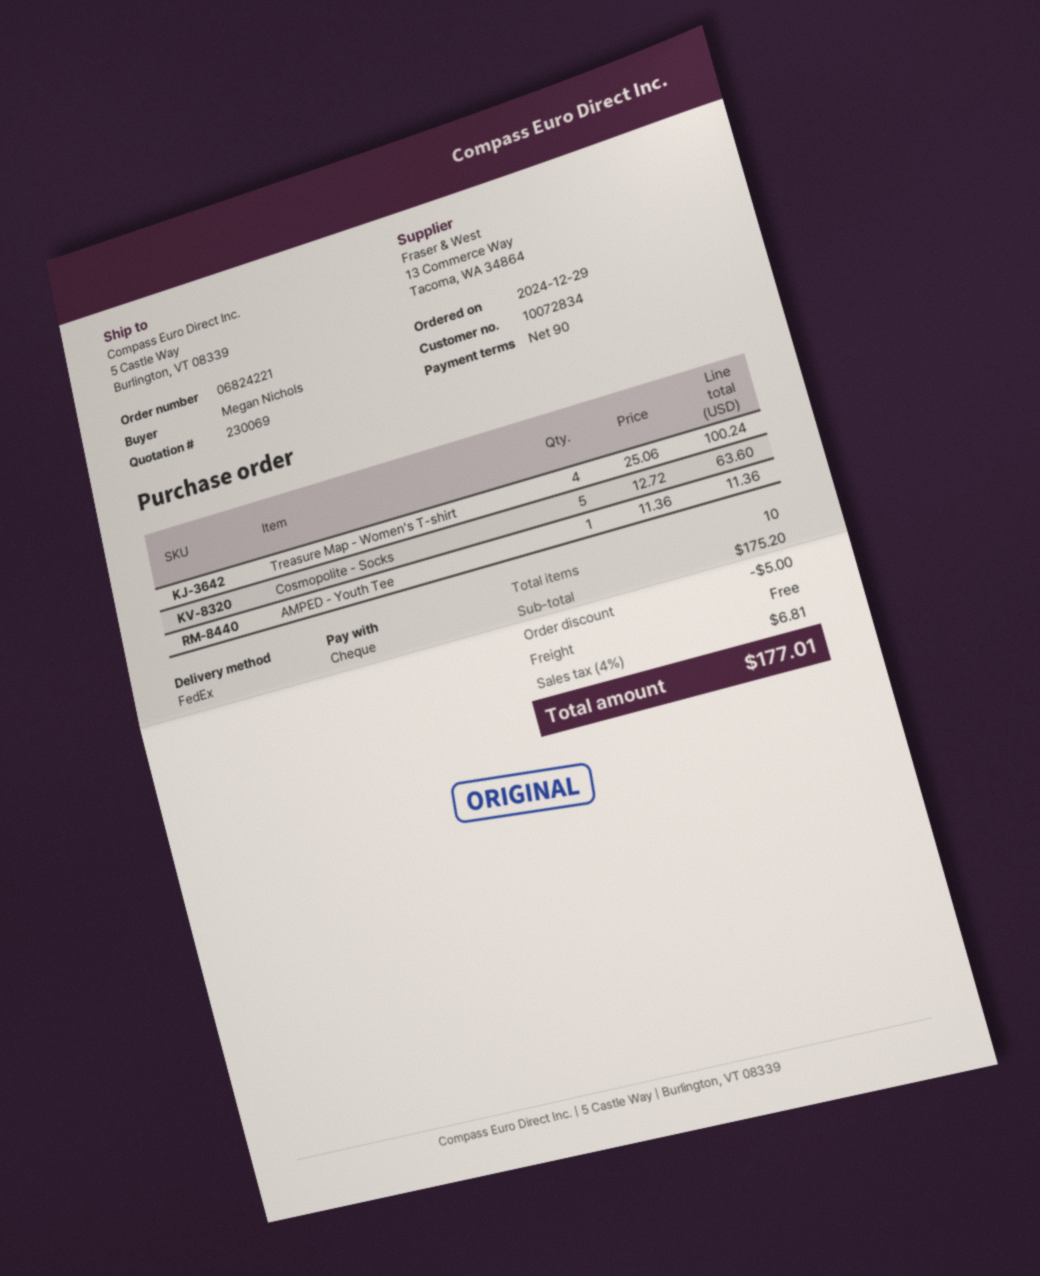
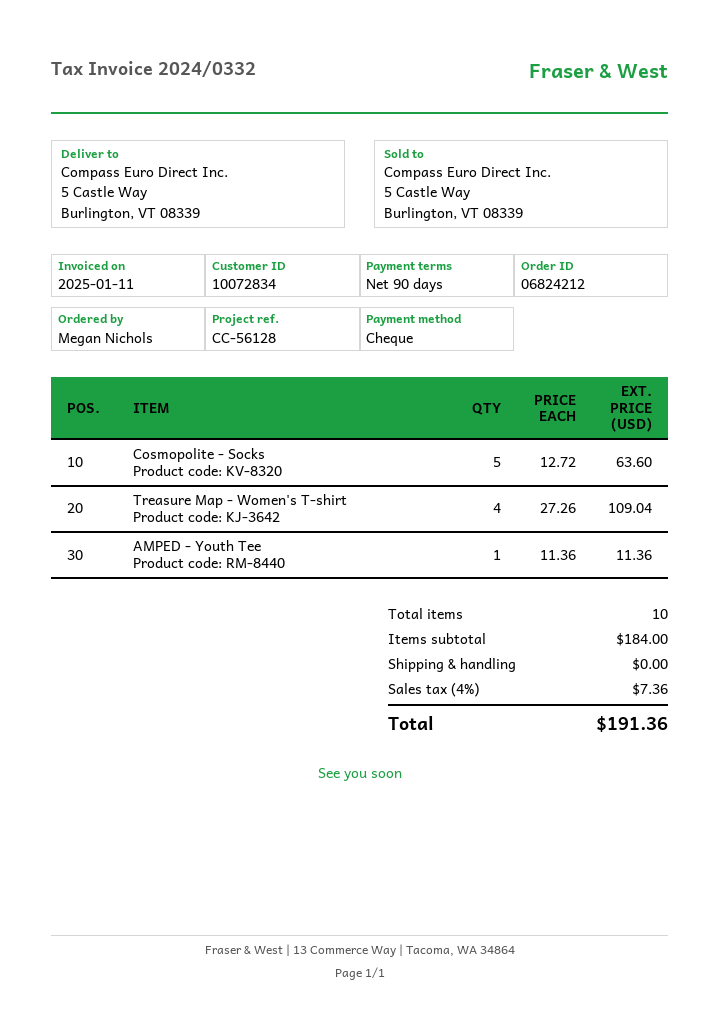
order number: 06824221 -> 06824212
Treasure Map - Women's T-shirt: 4 x 25.06 = 100.24 -> 4 x 27.26 = 109.04
subtotal: 175.20 -> 184.00
discount: 5.00 -> none
tax: 4% = 6.81 -> 4% = 7.36
total: 177.01 -> 191.36

